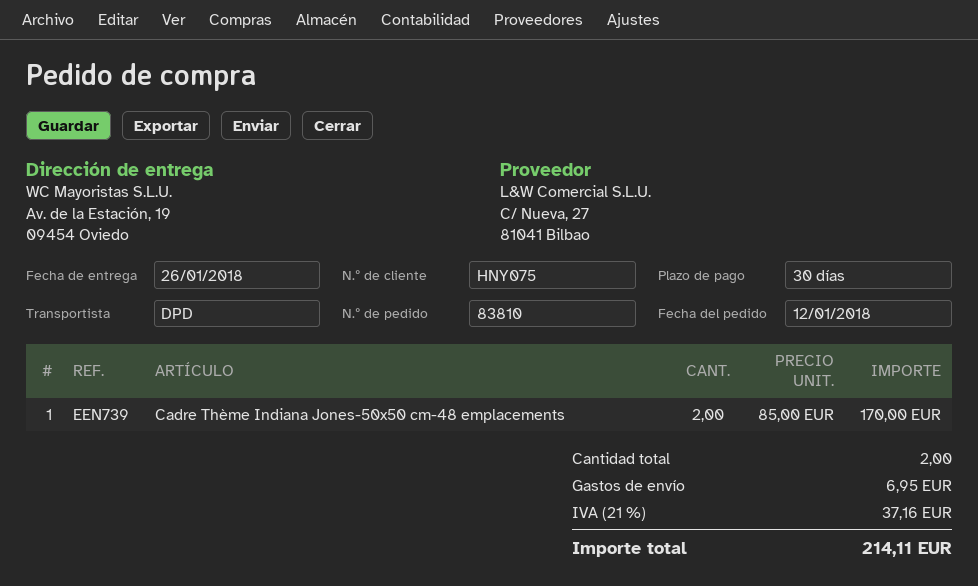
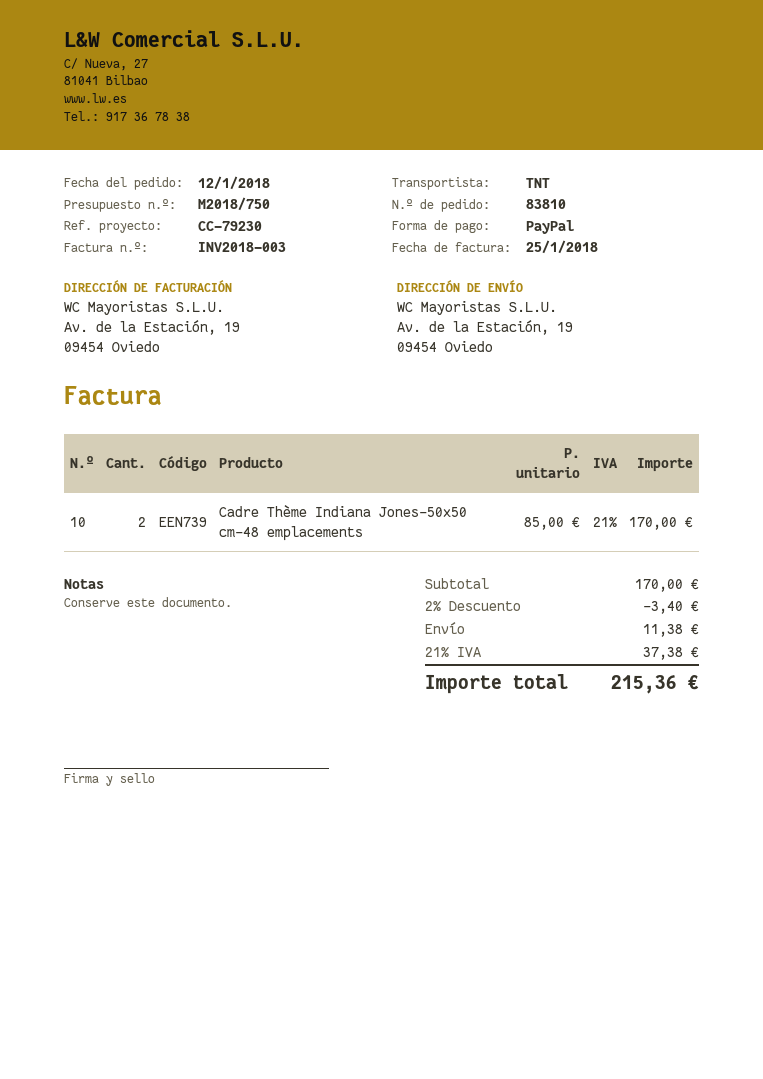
shipping method: DPD -> TNT
discount: none -> 2% = 3.40
shipping: 6.95 -> 11.38
tax: 21% = 37.16 -> 21% = 37.38
total: 214.11 -> 215.36

